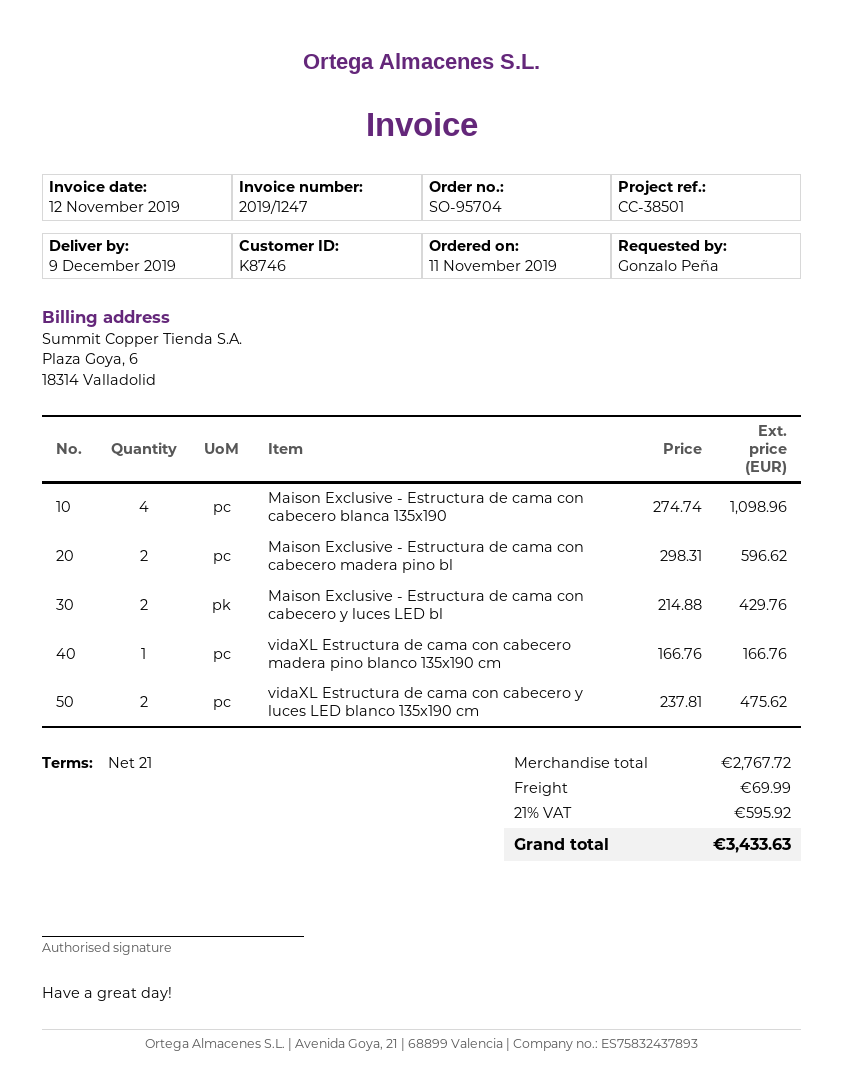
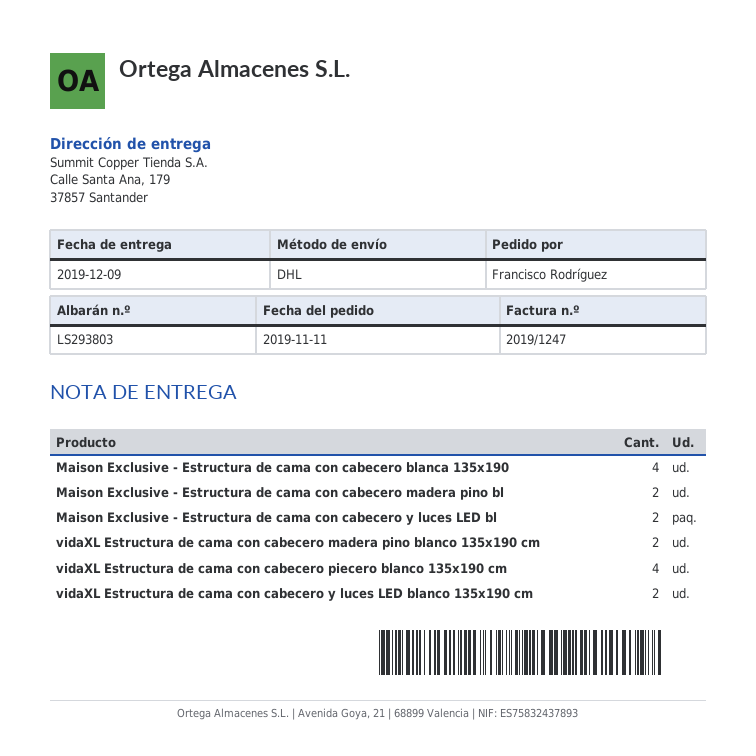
ordered by: Gonzalo Peña -> Francisco Rodríguez
vidaXL Estructura de cama con cabecero madera pino blanco 135x190 cm: 1 -> 2
vidaXL Estructura de cama con cabecero piecero blanco 135x190 cm: none -> 4

